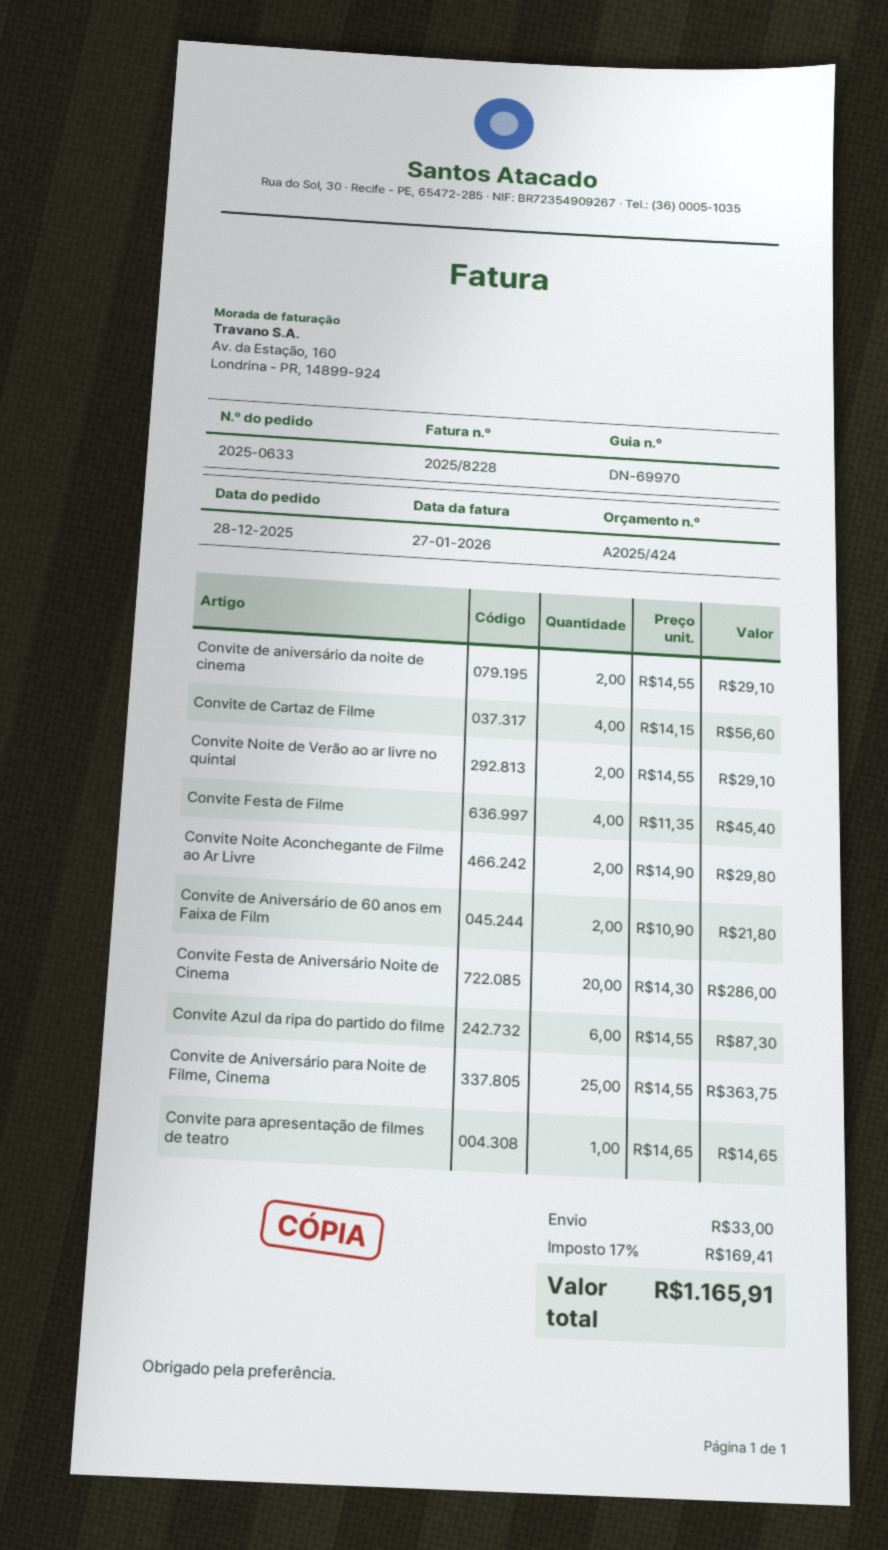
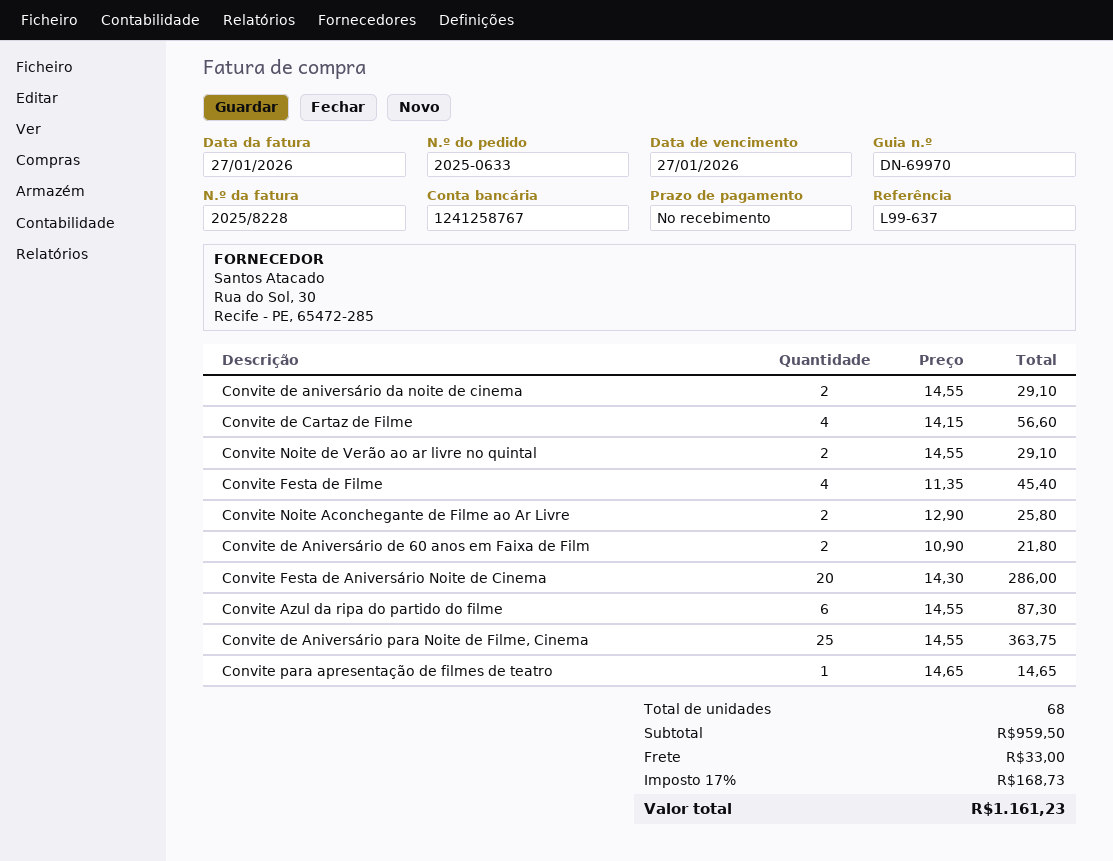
Convite Noite Aconchegante de Filme ao Ar Livre: 2 x 14.90 = 29.80 -> 2 x 12.90 = 25.80
tax: 17% = 169.41 -> 17% = 168.73
total: 1165.91 -> 1161.23

